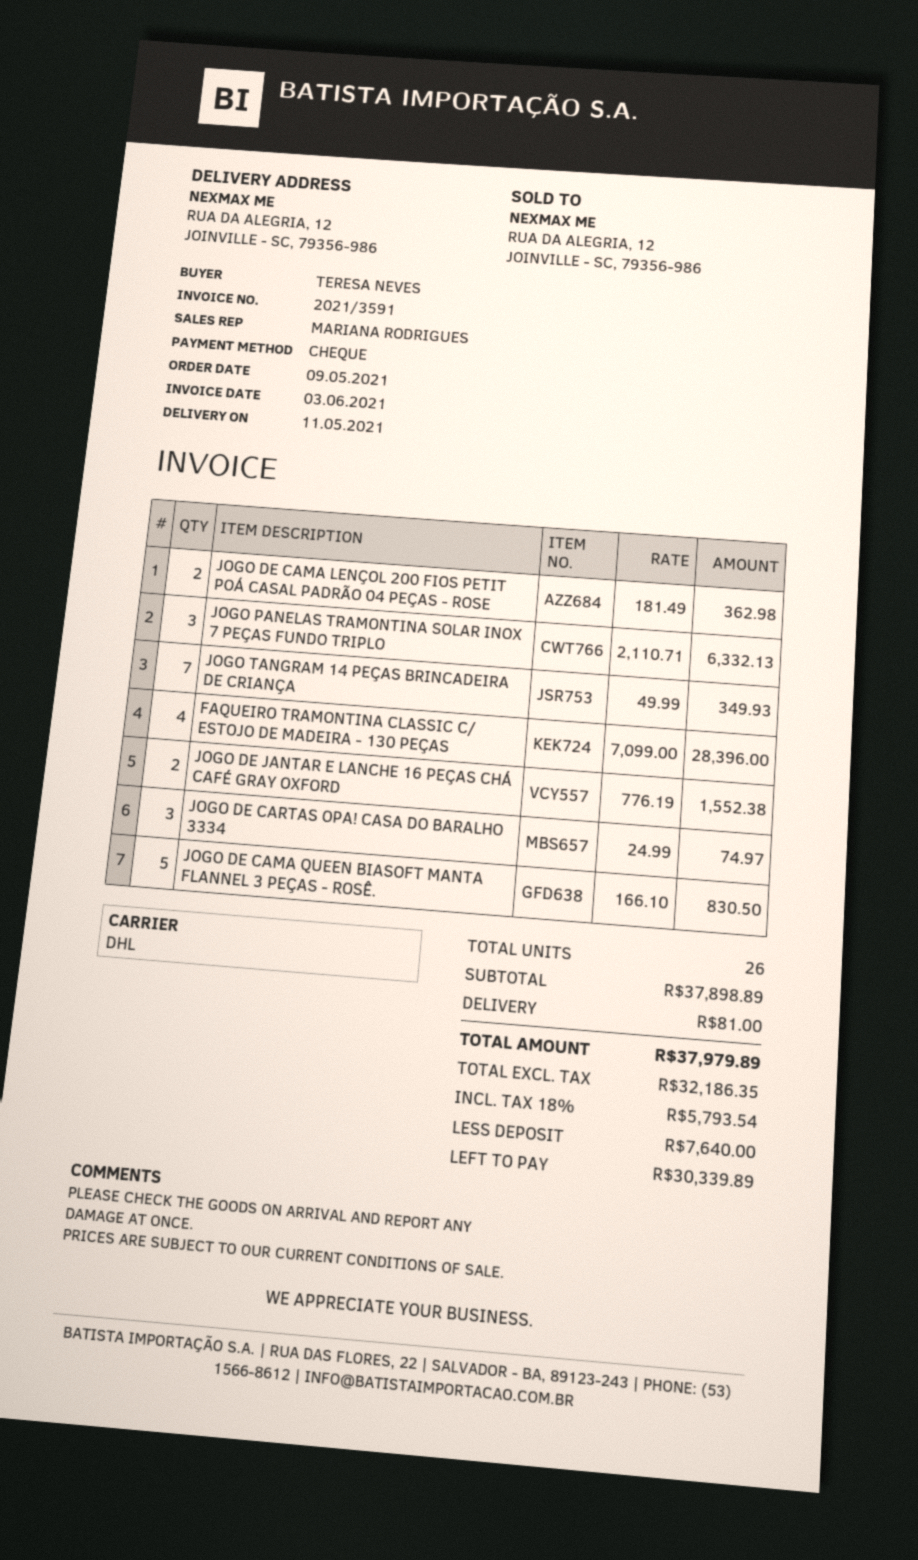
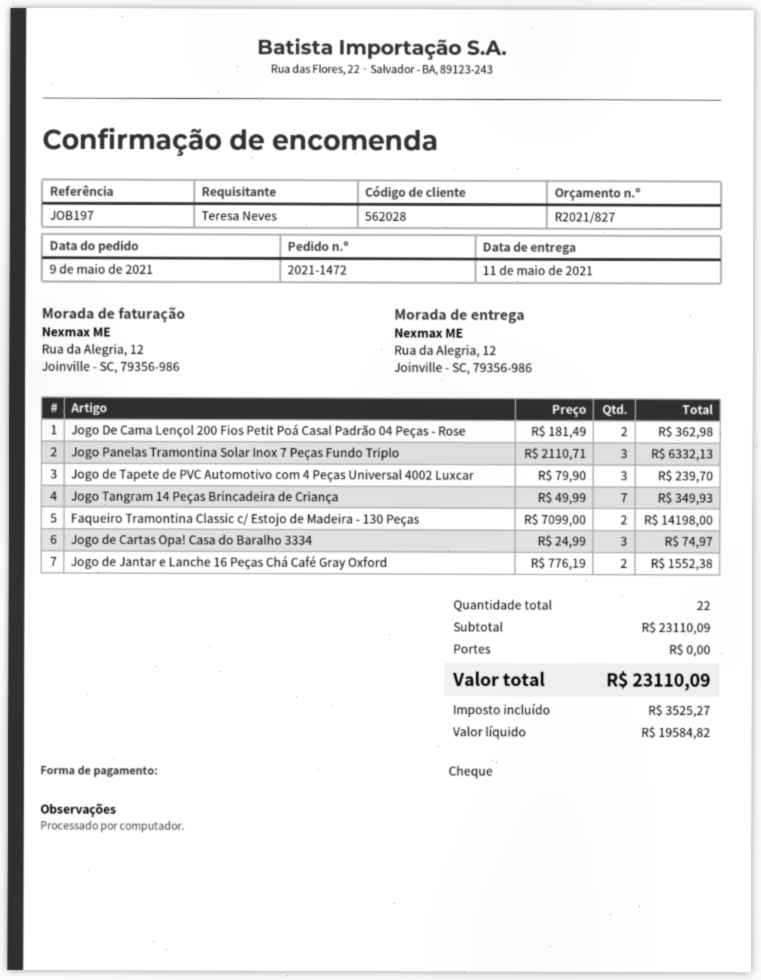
FAQUEIRO TRAMONTINA CLASSIC C/ ESTOJO DE MADEIRA - 130 PEÇAS: 4 x 7099.00 = 28396.00 -> 2 x 7099.00 = 14198.00
JOGO DE CAMA QUEEN BIASOFT MANTA FLANNEL 3 PEÇAS - ROSÊ.: 5 x 166.10 = 830.50 -> none
Jogo de Tapete de PVC Automotivo com 4 Peças Universal 4002 Luxcar: none -> 3 x 79.90 = 239.70
total quantity: 26 -> 22
subtotal: 37898.89 -> 23110.09
shipping: 81.00 -> 0.00
net: 32186.35 -> 19584.82
tax: 5793.54 -> 3525.27
total: 37979.89 -> 23110.09

